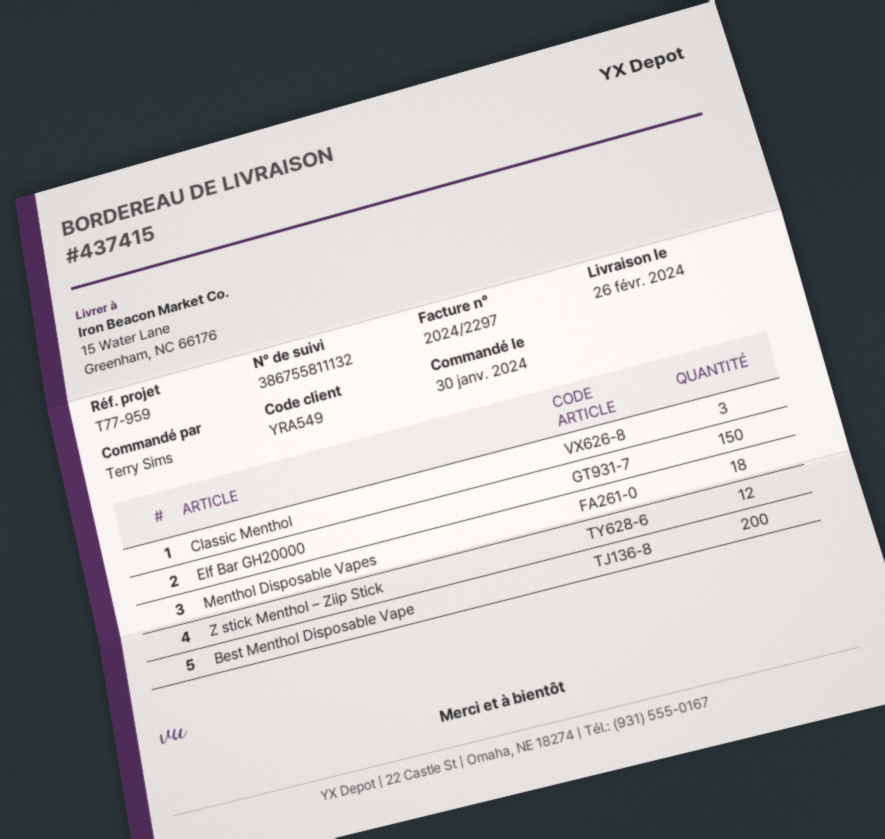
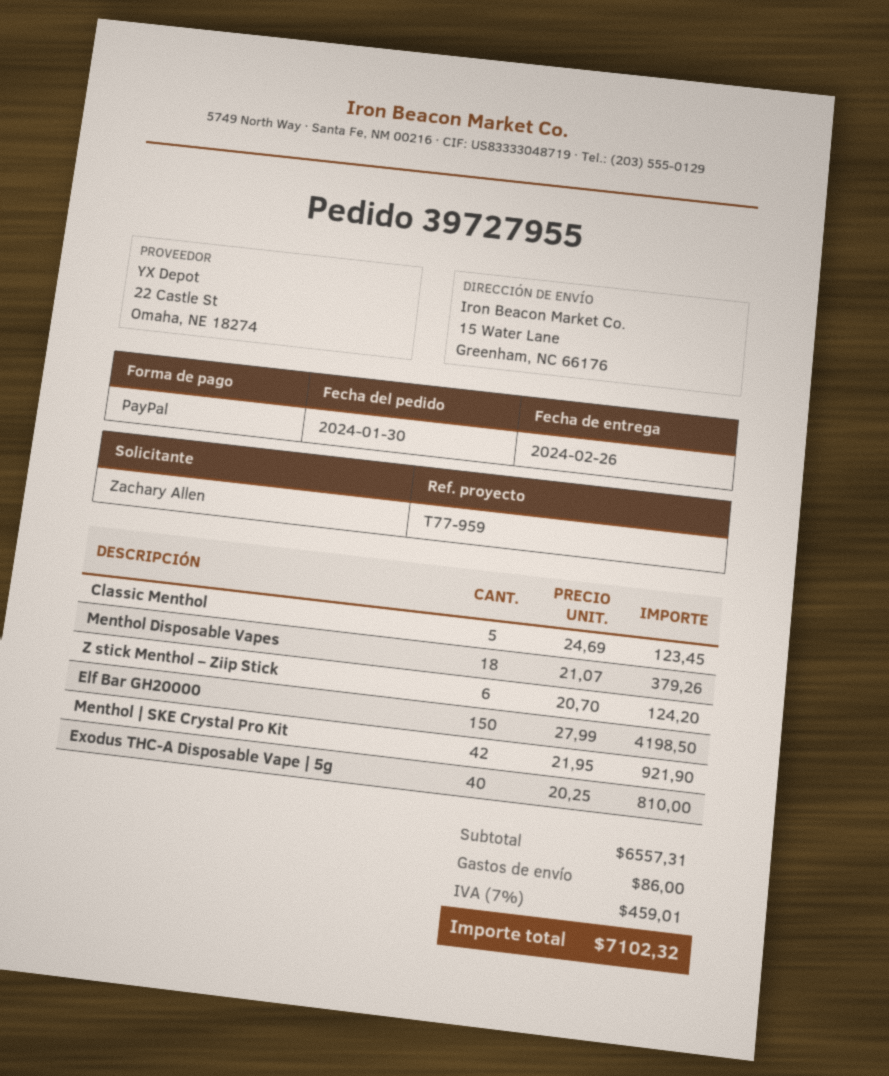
ordered by: Terry Sims -> Zachary Allen
Classic Menthol: 3 -> 5
Z stick Menthol – Ziip Stick: 12 -> 6
Best Menthol Disposable Vape: 200 -> none
Menthol | SKE Crystal Pro Kit: none -> 42
Exodus THC-A Disposable Vape | 5g: none -> 40

